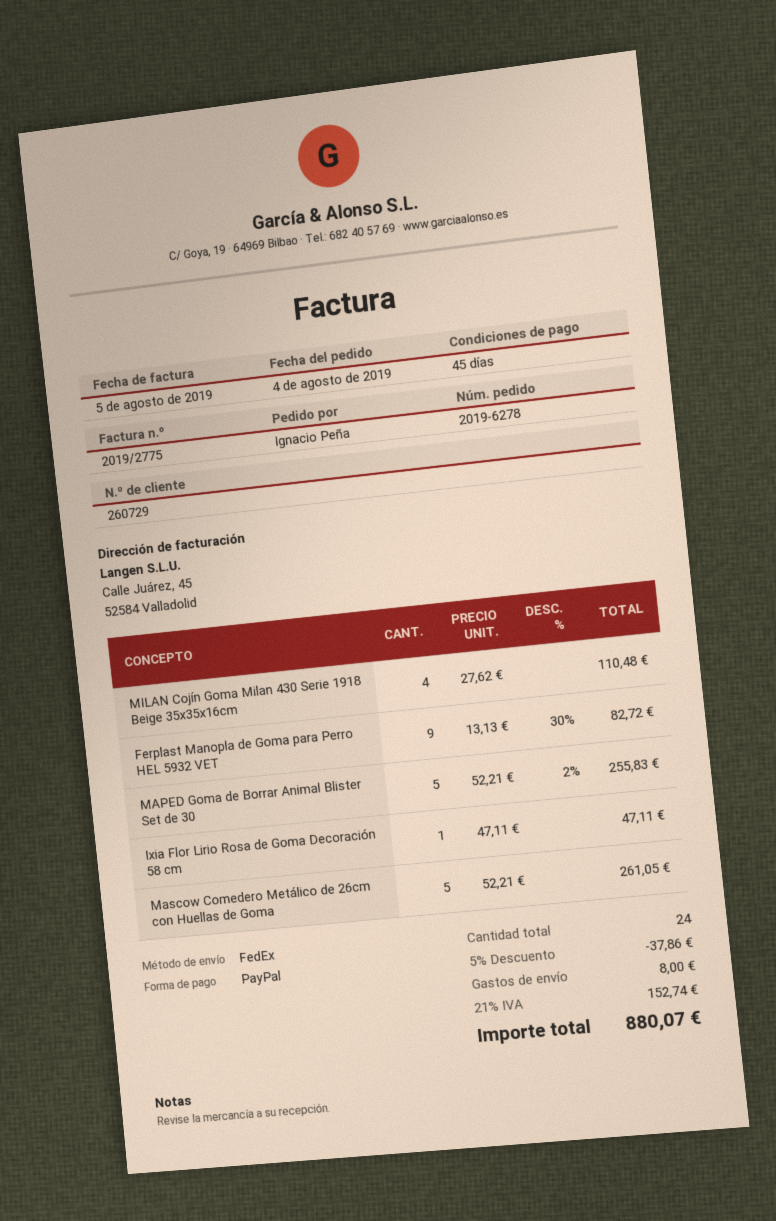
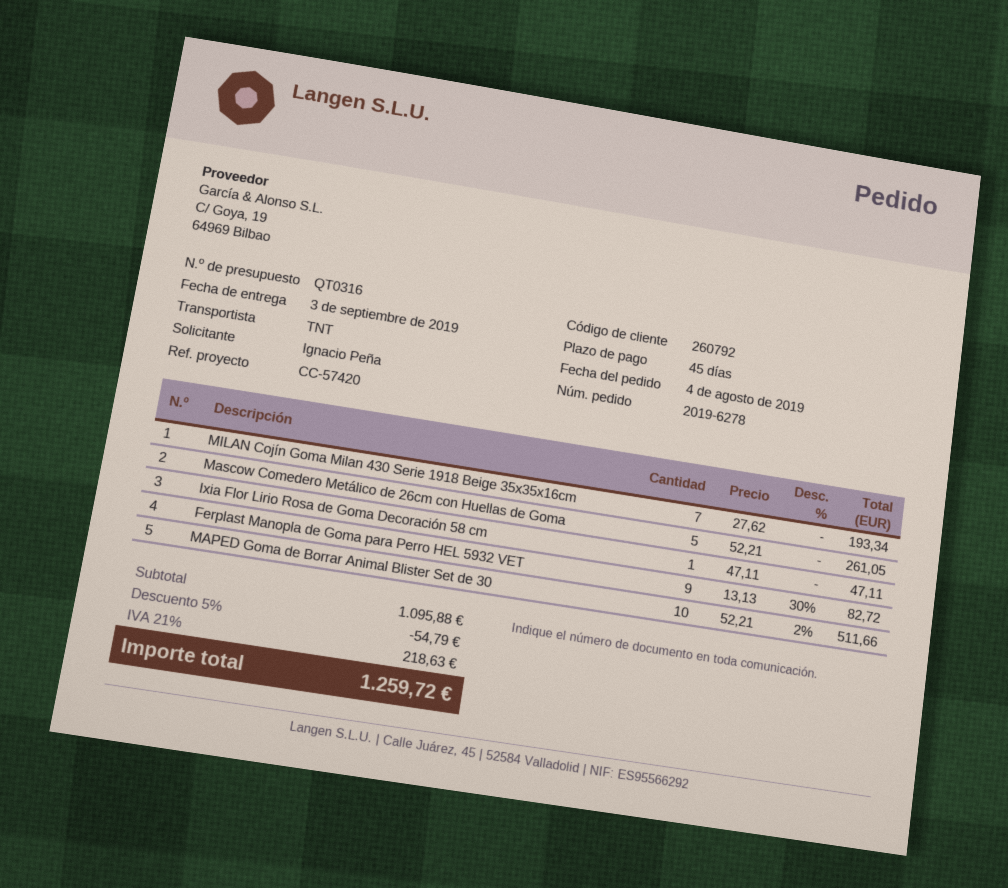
customer number: 260729 -> 260792
shipping method: FedEx -> TNT
MILAN Cojín Goma Milan 430 Serie 1918 Beige 35x35x16cm: 4 x 27.62 = 110.48 -> 7 x 27.62 = 193.34
MAPED Goma de Borrar Animal Blister Set de 30: 5 x 52.21 - 2% = 255.83 -> 10 x 52.21 - 2% = 511.66
discount: 5% = 37.86 -> 5% = 54.79
shipping: 8.00 -> none
tax: 21% = 152.74 -> 21% = 218.63
total: 880.07 -> 1259.72

